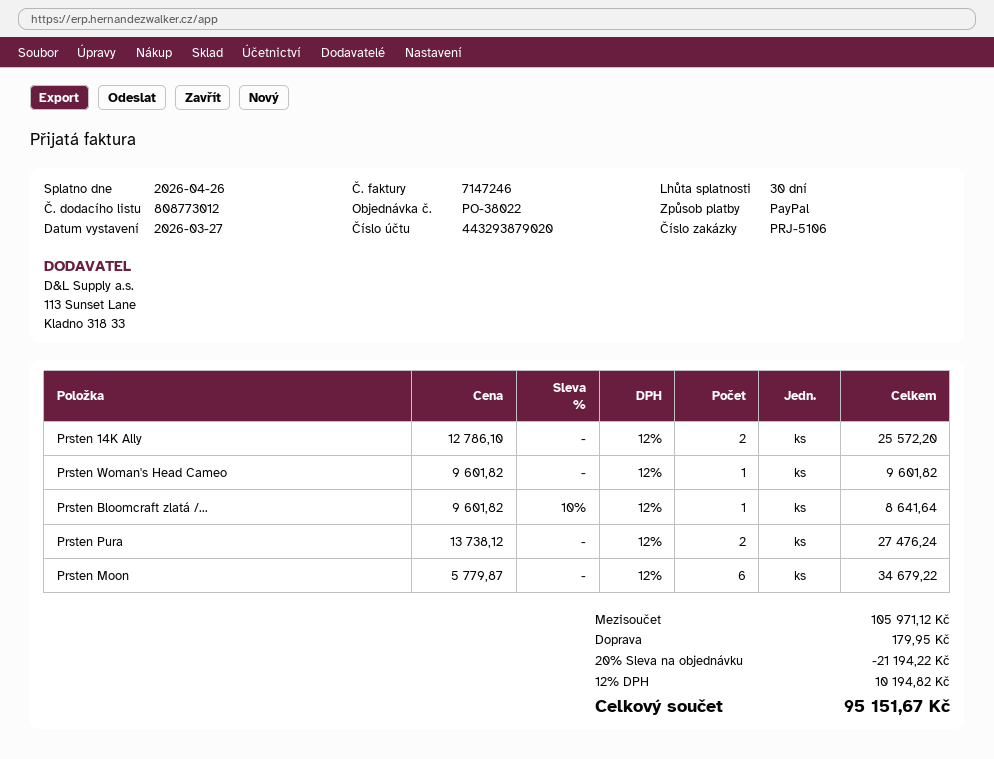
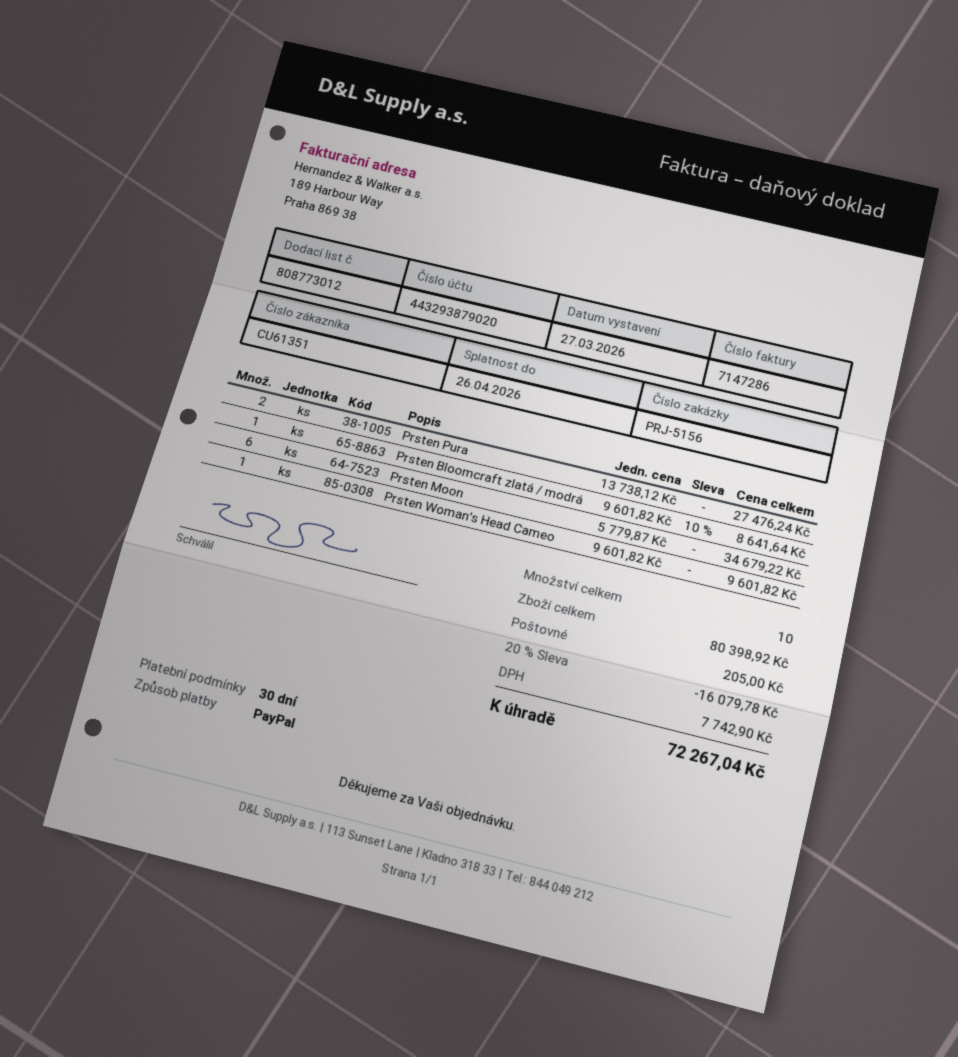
invoice number: 7147246 -> 7147286
reference: PRJ-5106 -> PRJ-5156
Prsten 14K Ally: 2 x 12786.10 = 25572.20 -> none
subtotal: 105971.12 -> 80398.92
discount: 20% = 21194.22 -> 20% = 16079.78
shipping: 179.95 -> 205.00
tax: 10194.82 -> 7742.90
total: 95151.67 -> 72267.04

